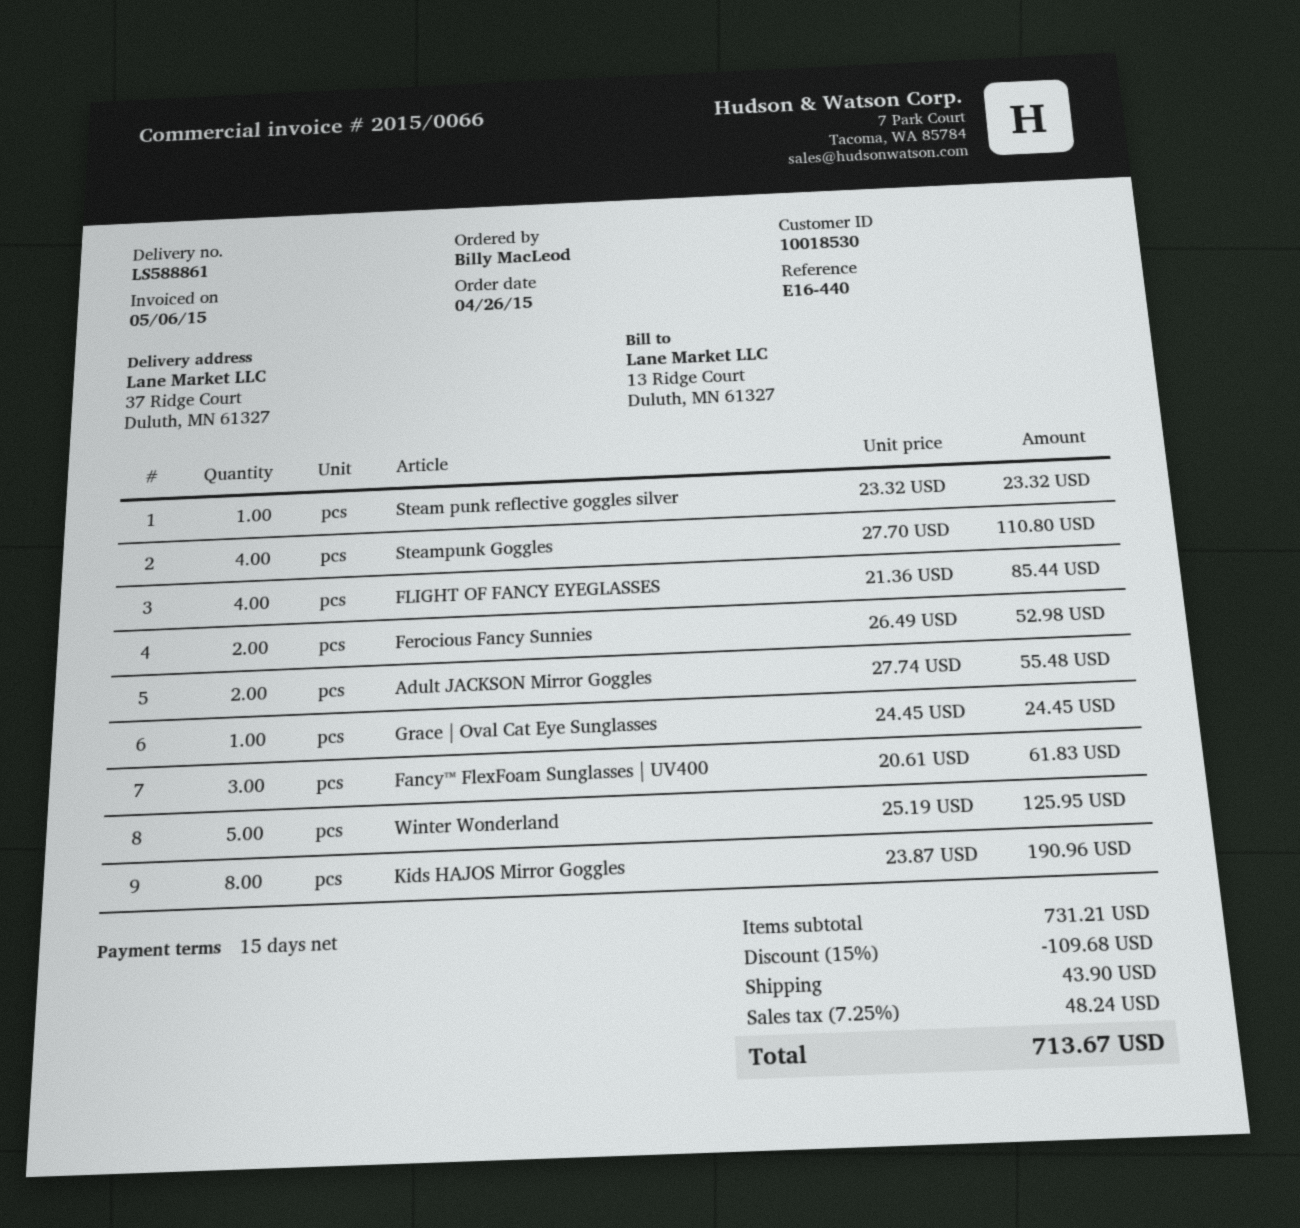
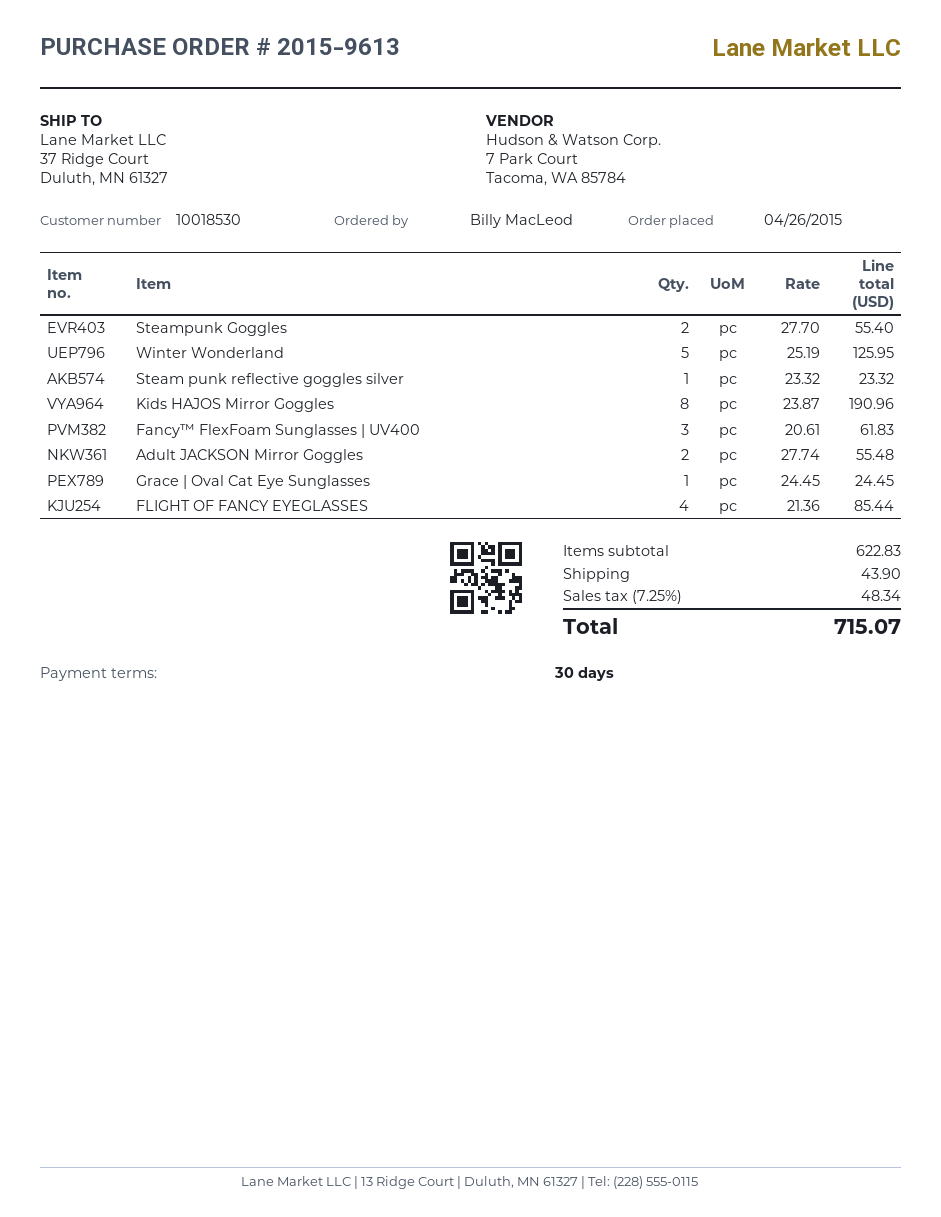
payment terms: 15 days -> 30 days
Steampunk Goggles: 4 x 27.70 = 110.80 -> 2 x 27.70 = 55.40
Ferocious Fancy Sunnies: 2 x 26.49 = 52.98 -> none
subtotal: 731.21 -> 622.83
discount: 15% = 109.68 -> none
tax: 7.25% = 48.24 -> 7.25% = 48.34
total: 713.67 -> 715.07

